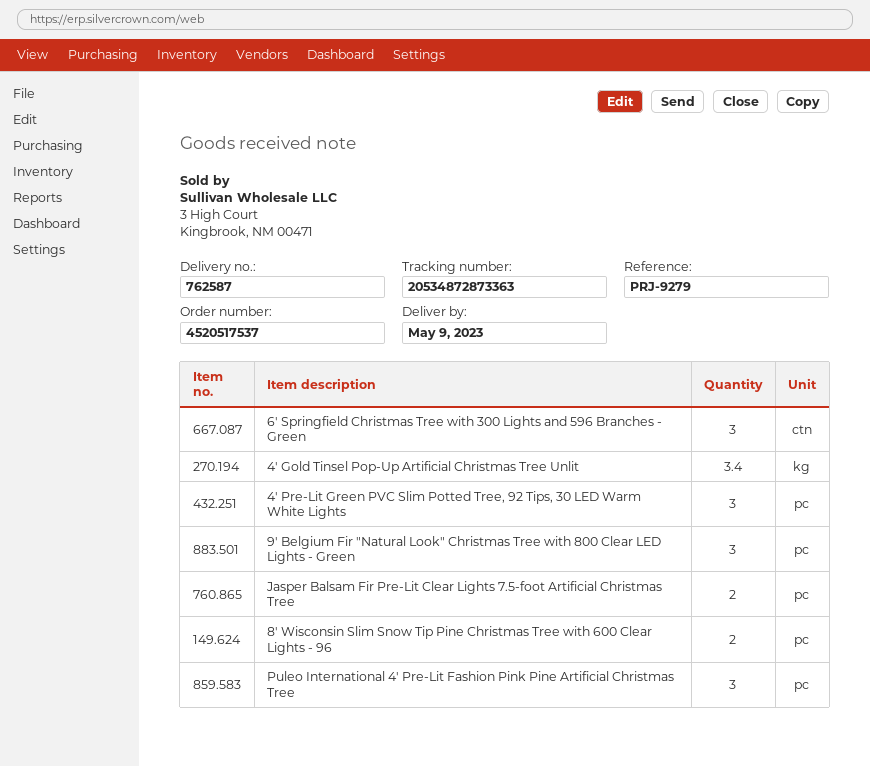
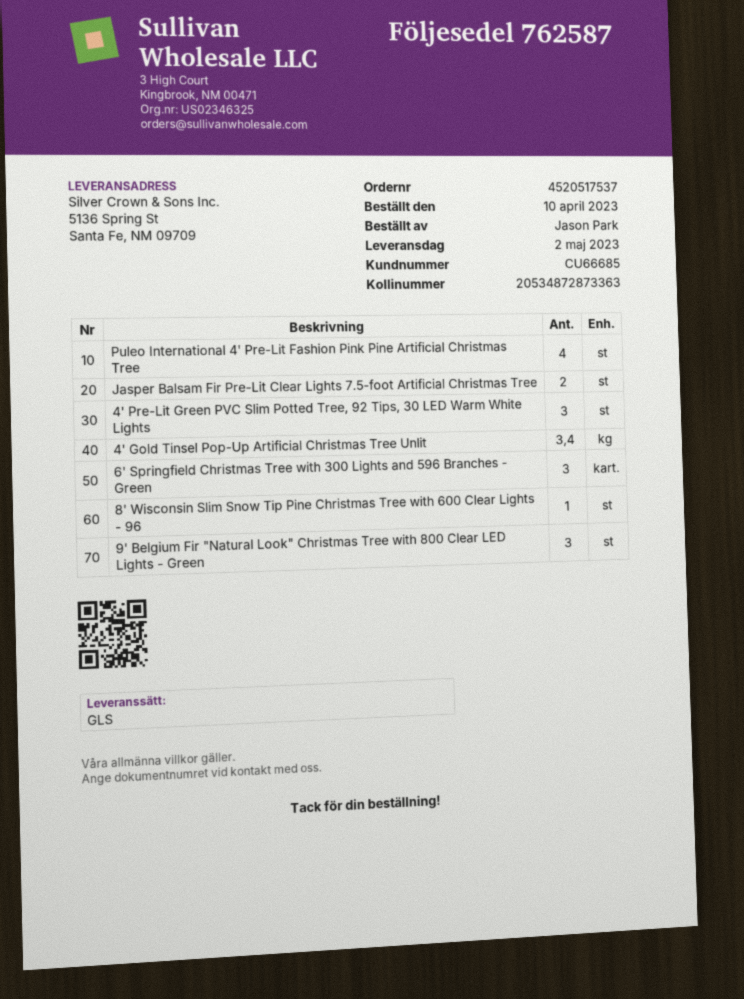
delivery date: 2023-05-09 -> 2023-05-02
8' Wisconsin Slim Snow Tip Pine Christmas Tree with 600 Clear Lights - 96: 2 -> 1
Puleo International 4' Pre-Lit Fashion Pink Pine Artificial Christmas Tree: 3 -> 4

